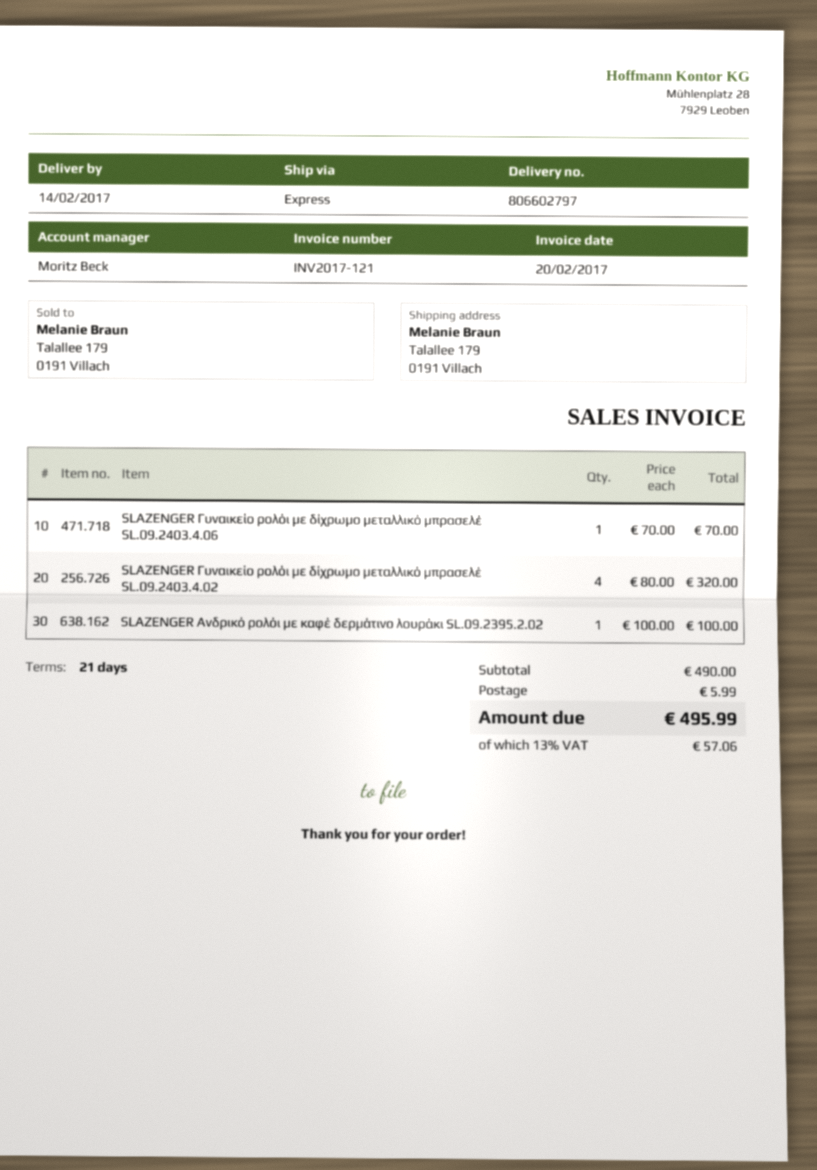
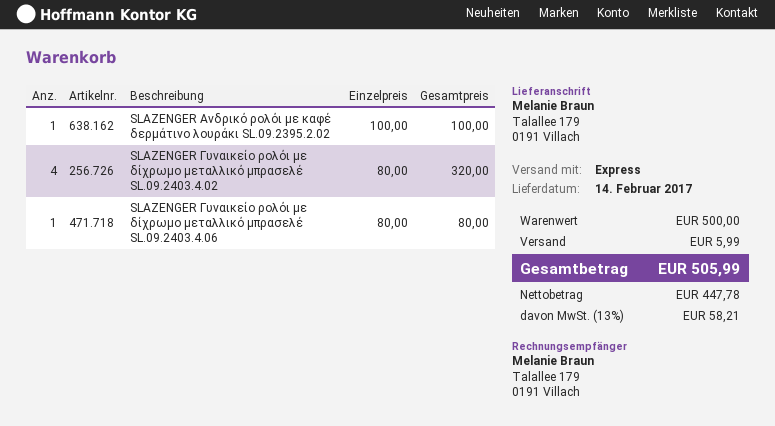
SLAZENGER Γυναικείο ρολόι με δίχρωμο μεταλλικό μπρασελέ SL.09.2403.4.06: 1 x 70.00 = 70.00 -> 1 x 80.00 = 80.00
subtotal: 490.00 -> 500.00
tax: 13% = 57.06 -> 13% = 58.21
total: 495.99 -> 505.99

